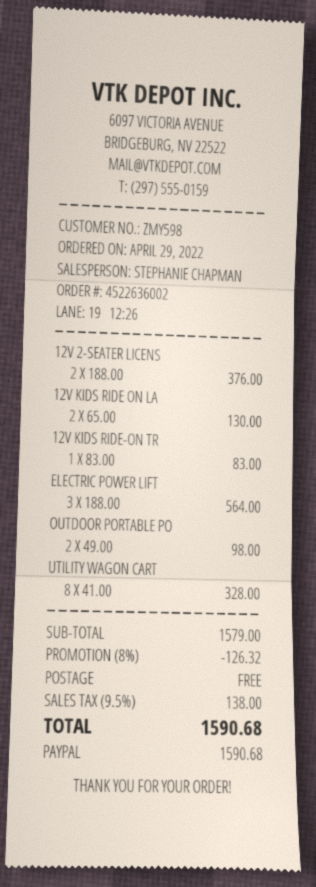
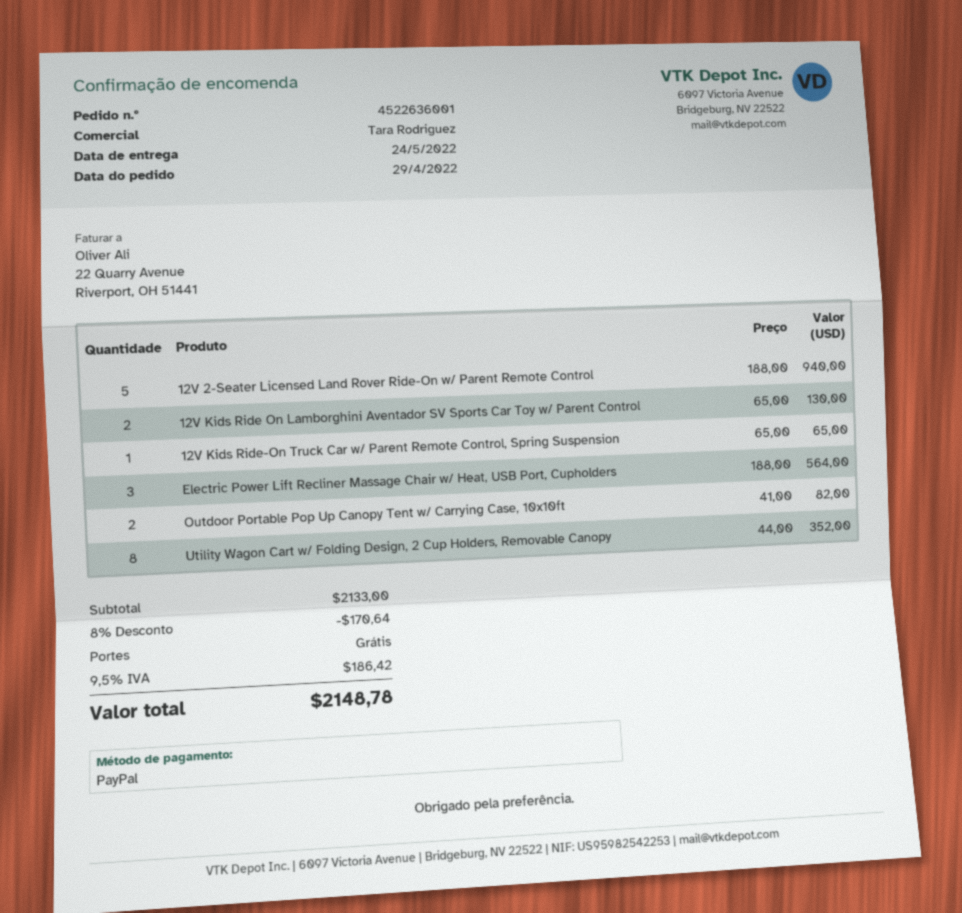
order number: 4522636002 -> 4522636001
sales rep: STEPHANIE CHAPMAN -> Tara Rodriguez
12V 2-SEATER LICENS: 2 x 188.00 = 376.00 -> 5 x 188.00 = 940.00
12V KIDS RIDE-ON TR: 1 x 83.00 = 83.00 -> 1 x 65.00 = 65.00
OUTDOOR PORTABLE PO: 2 x 49.00 = 98.00 -> 2 x 41.00 = 82.00
UTILITY WAGON CART: 8 x 41.00 = 328.00 -> 8 x 44.00 = 352.00
subtotal: 1579.00 -> 2133.00
discount: 8% = 126.32 -> 8% = 170.64
tax: 9.5% = 138.00 -> 9.5% = 186.42
total: 1590.68 -> 2148.78

